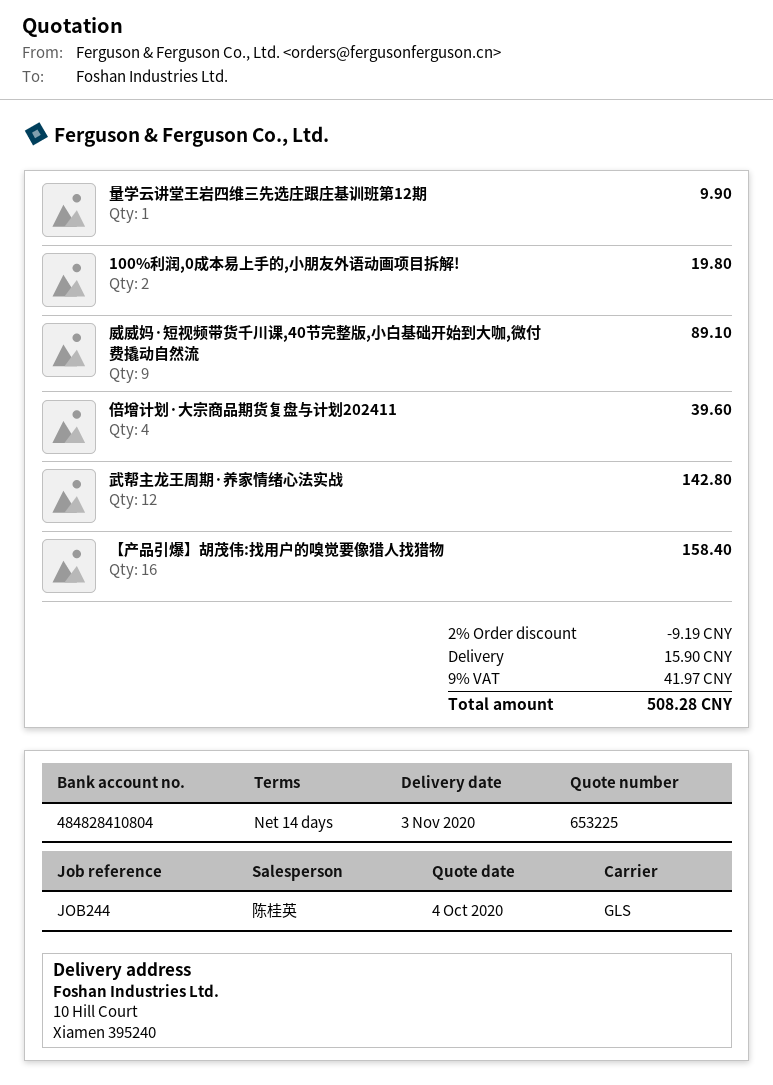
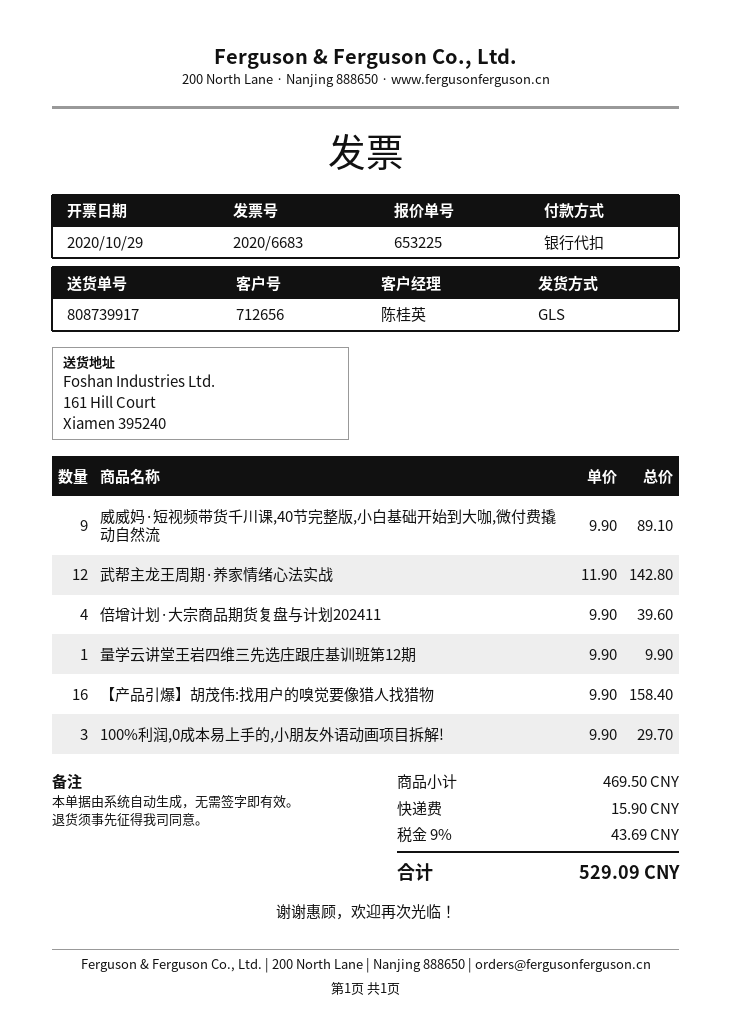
ship to: 10 Hill Court, Xiamen 395240 -> 161 Hill Court, Xiamen 395240
100%利润,0成本易上手的,小朋友外语动画项目拆解!: 2 for 19.80 -> 3 for 29.70
discount: 2% = 9.19 -> none
tax: 9% = 41.97 -> 9% = 43.69
total: 508.28 -> 529.09

